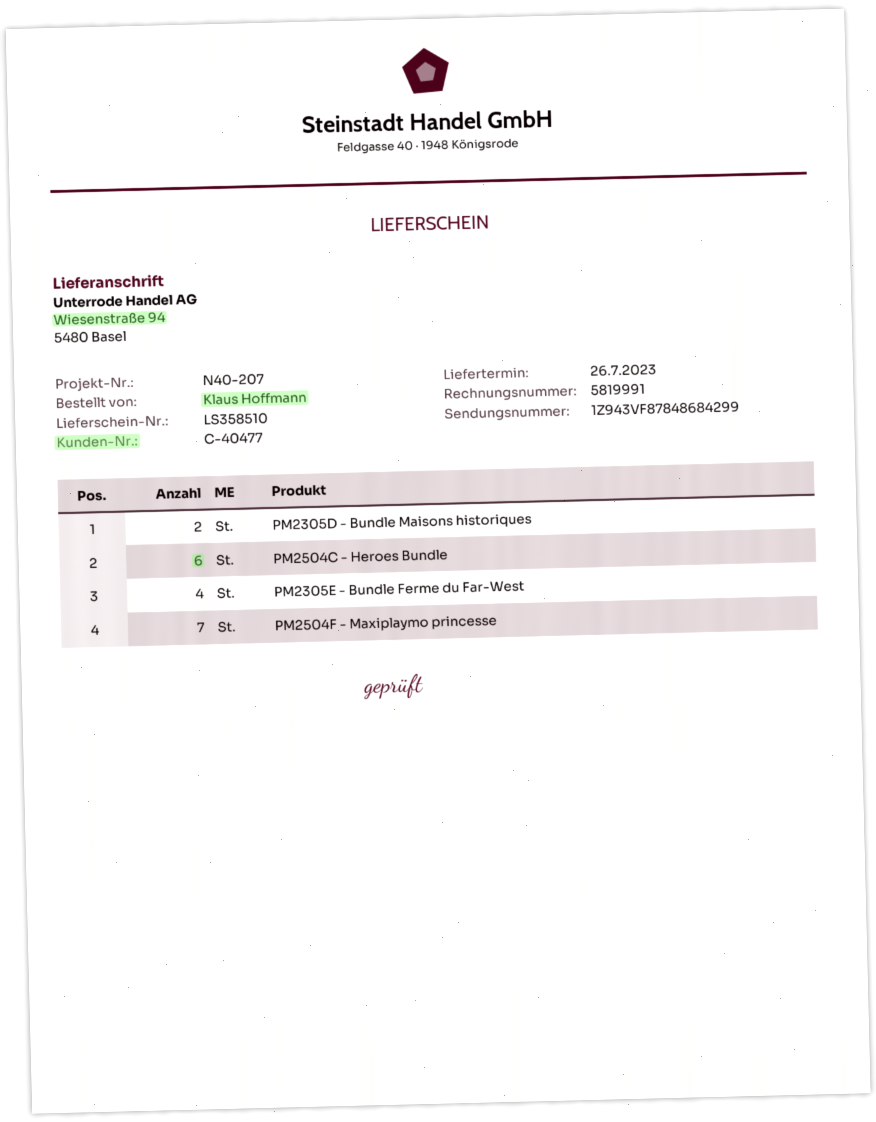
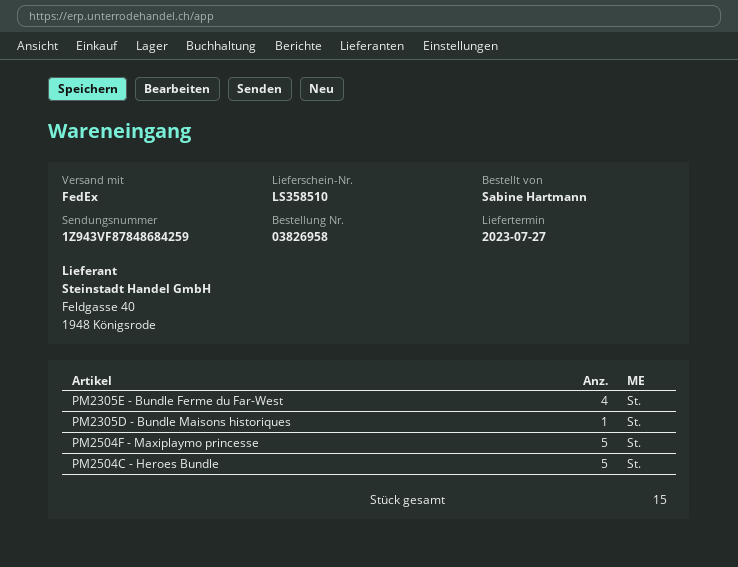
delivery date: 2023-07-26 -> 2023-07-27
ordered by: Klaus Hoffmann -> Sabine Hartmann
tracking number: 1Z943VF87848684299 -> 1Z943VF87848684259
PM2305D - Bundle Maisons historiques: 2 -> 1
PM2504C - Heroes Bundle: 6 -> 5
PM2504F - Maxiplaymo princesse: 7 -> 5

